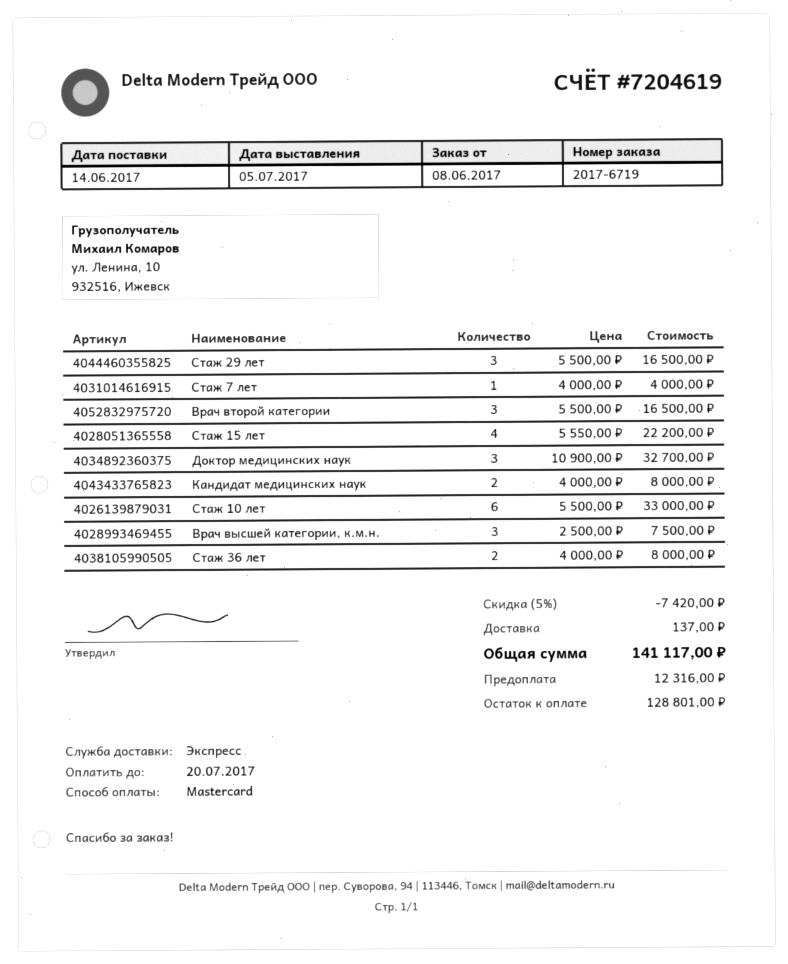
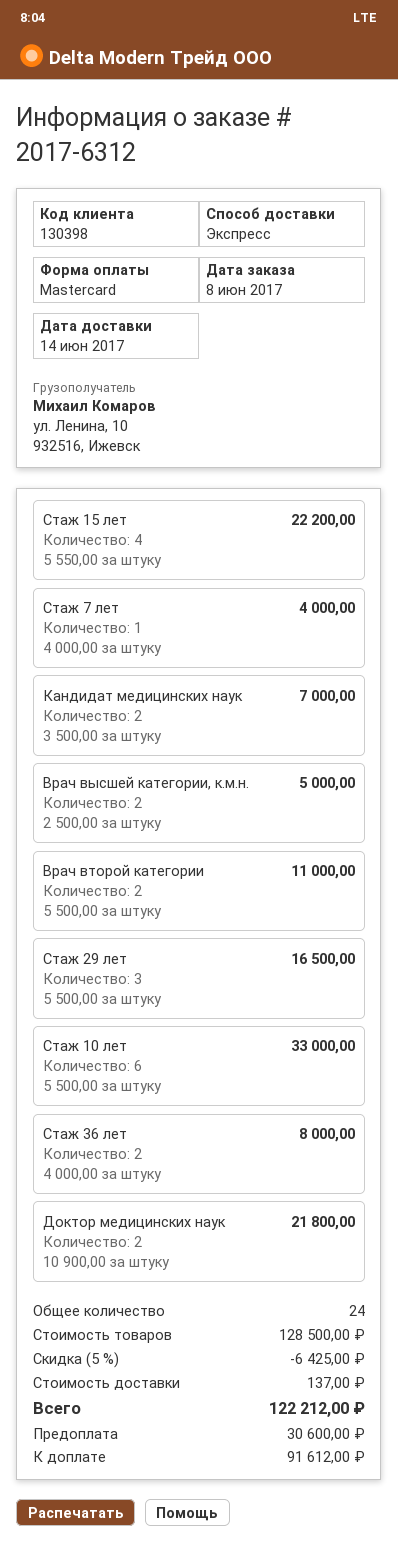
order number: 2017-6719 -> 2017-6312
Врач второй категории: 3 x 5500.00 = 16500.00 -> 2 x 5500.00 = 11000.00
Доктор медицинских наук: 3 x 10900.00 = 32700.00 -> 2 x 10900.00 = 21800.00
Кандидат медицинских наук: 2 x 4000.00 = 8000.00 -> 2 x 3500.00 = 7000.00
Врач высшей категории, к.м.н.: 3 x 2500.00 = 7500.00 -> 2 x 2500.00 = 5000.00
discount: 5% = 7420.00 -> 5% = 6425.00
total: 141117.00 -> 122212.00
deposit: 12316.00 -> 30600.00
balance: 128801.00 -> 91612.00

